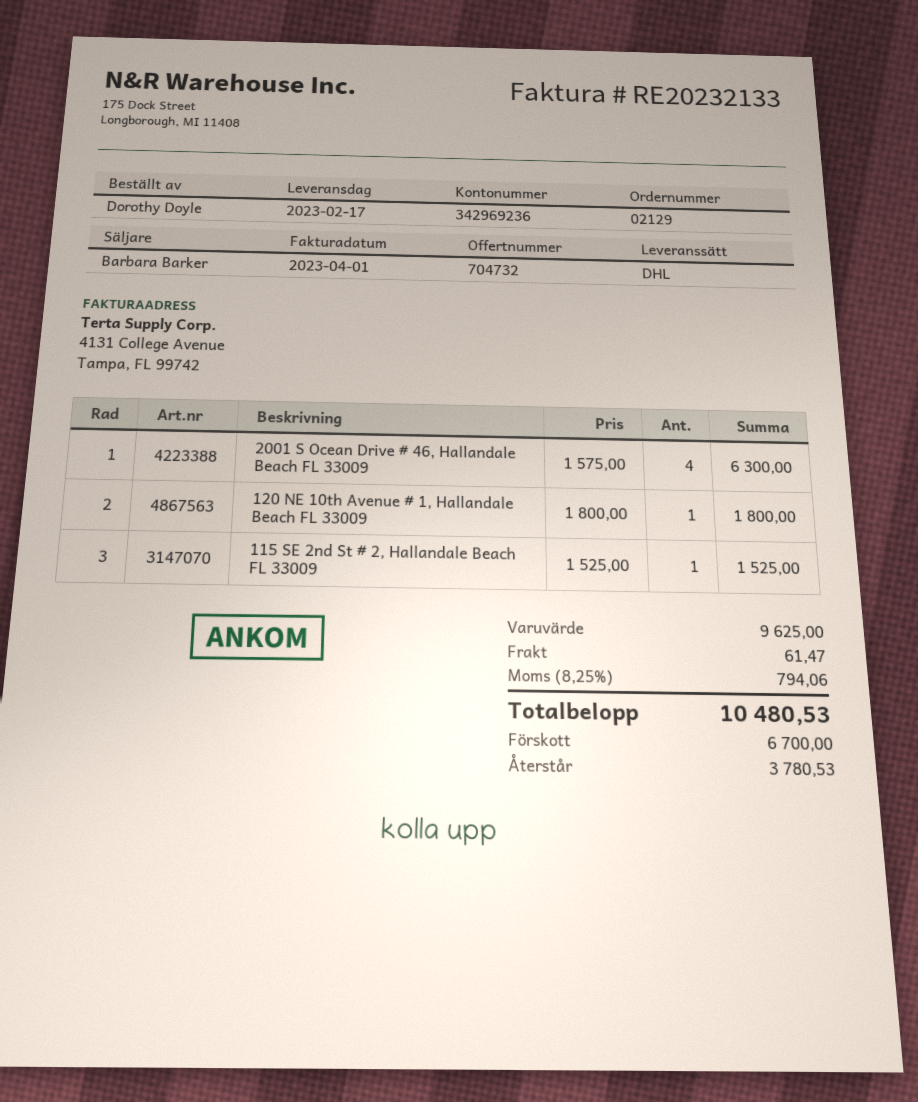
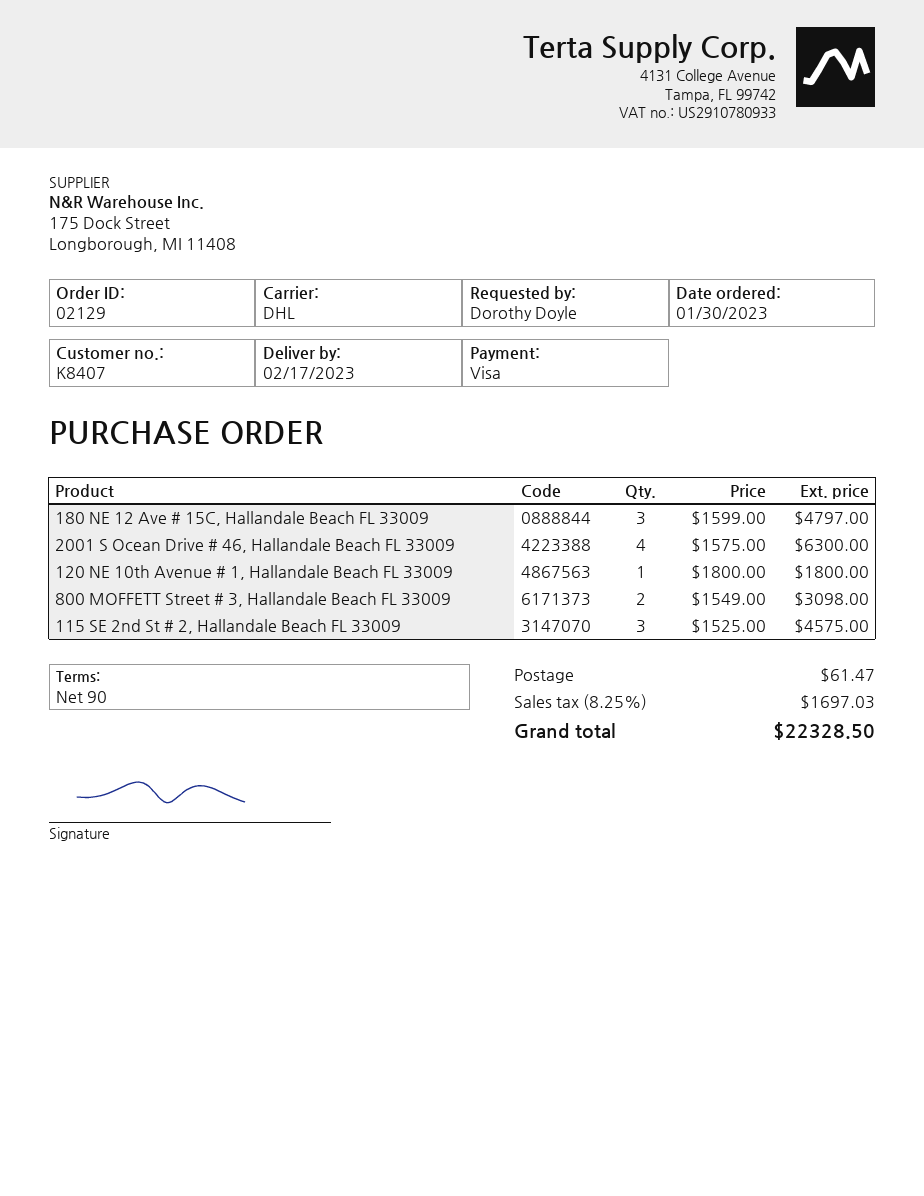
115 SE 2nd St # 2, Hallandale Beach FL 33009: 1 x 1525.00 = 1525.00 -> 3 x 1525.00 = 4575.00
180 NE 12 Ave # 15C, Hallandale Beach FL 33009: none -> 3 x 1599.00 = 4797.00
800 MOFFETT Street # 3, Hallandale Beach FL 33009: none -> 2 x 1549.00 = 3098.00
tax: 8.25% = 794.06 -> 8.25% = 1697.03
total: 10480.53 -> 22328.50

